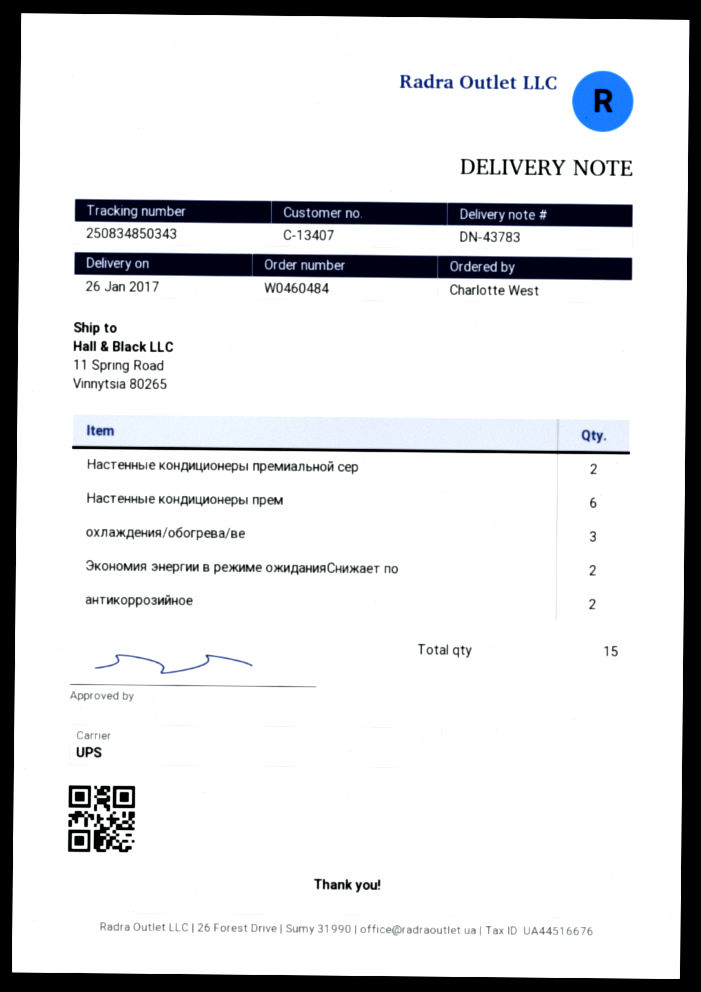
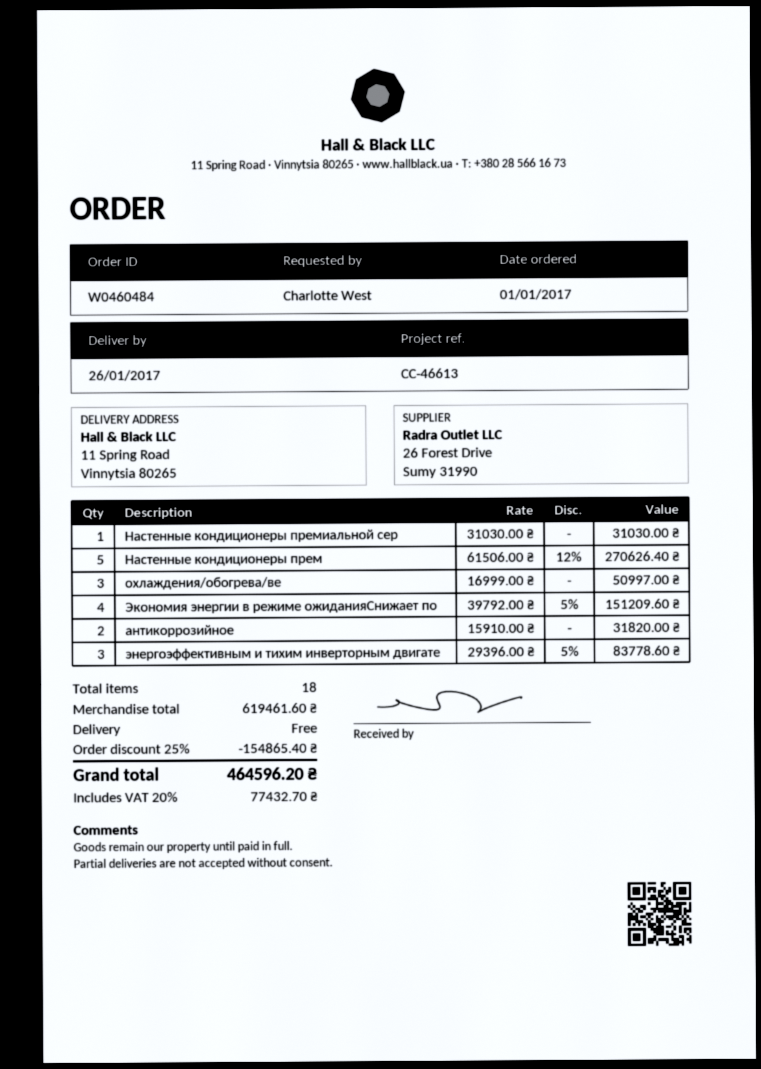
Настенные кондиционеры премиальной сер: 2 -> 1
Настенные кондиционеры прем: 6 -> 5
Экономия энергии в режиме ожиданияСнижает по: 2 -> 4
энергоэффективным и тихим инверторным двигате: none -> 3
total quantity: 15 -> 18

